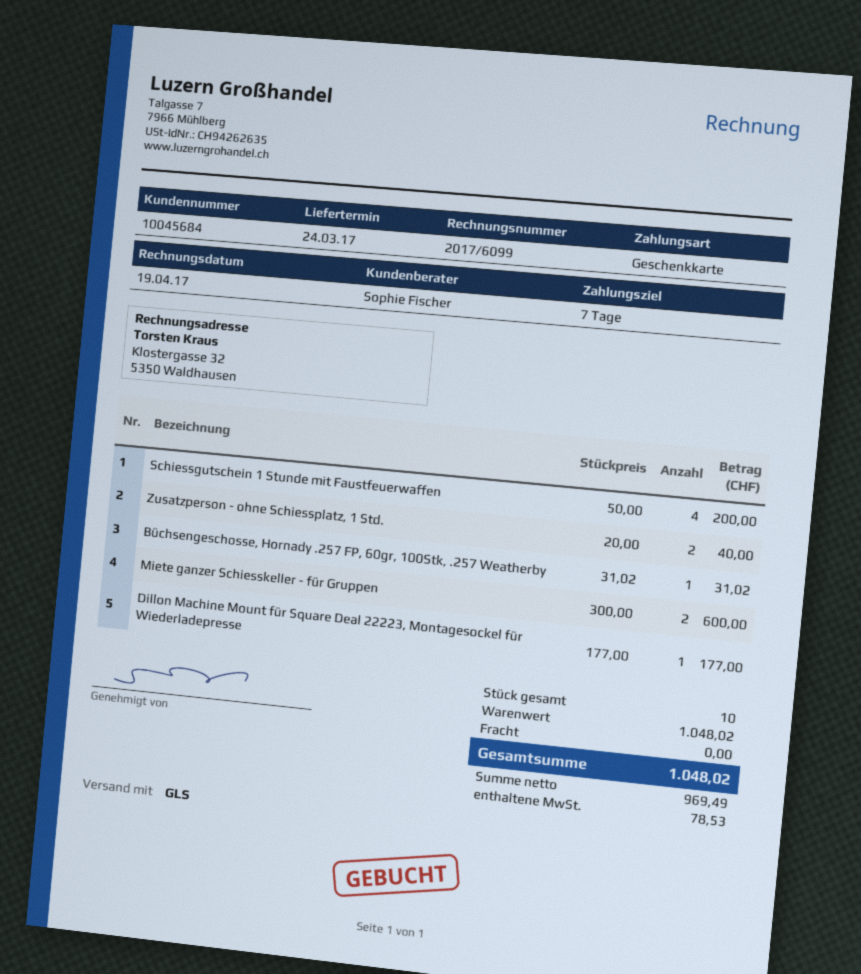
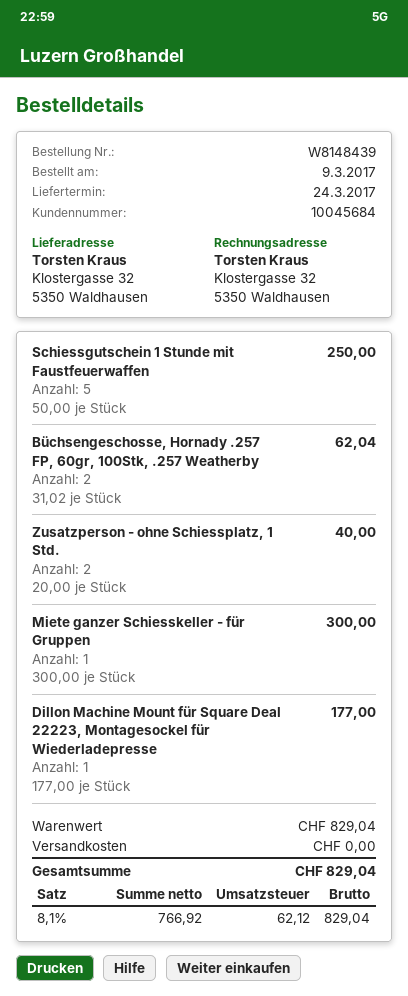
Schiessgutschein 1 Stunde mit Faustfeuerwaffen: 4 x 50.00 = 200.00 -> 5 x 50.00 = 250.00
Büchsengeschosse, Hornady .257 FP, 60gr, 100Stk, .257 Weatherby: 1 x 31.02 = 31.02 -> 2 x 31.02 = 62.04
Miete ganzer Schiesskeller - für Gruppen: 2 x 300.00 = 600.00 -> 1 x 300.00 = 300.00
subtotal: 1048.02 -> 829.04
net: 969.49 -> 766.92
tax: 78.53 -> 62.12
total: 1048.02 -> 829.04

